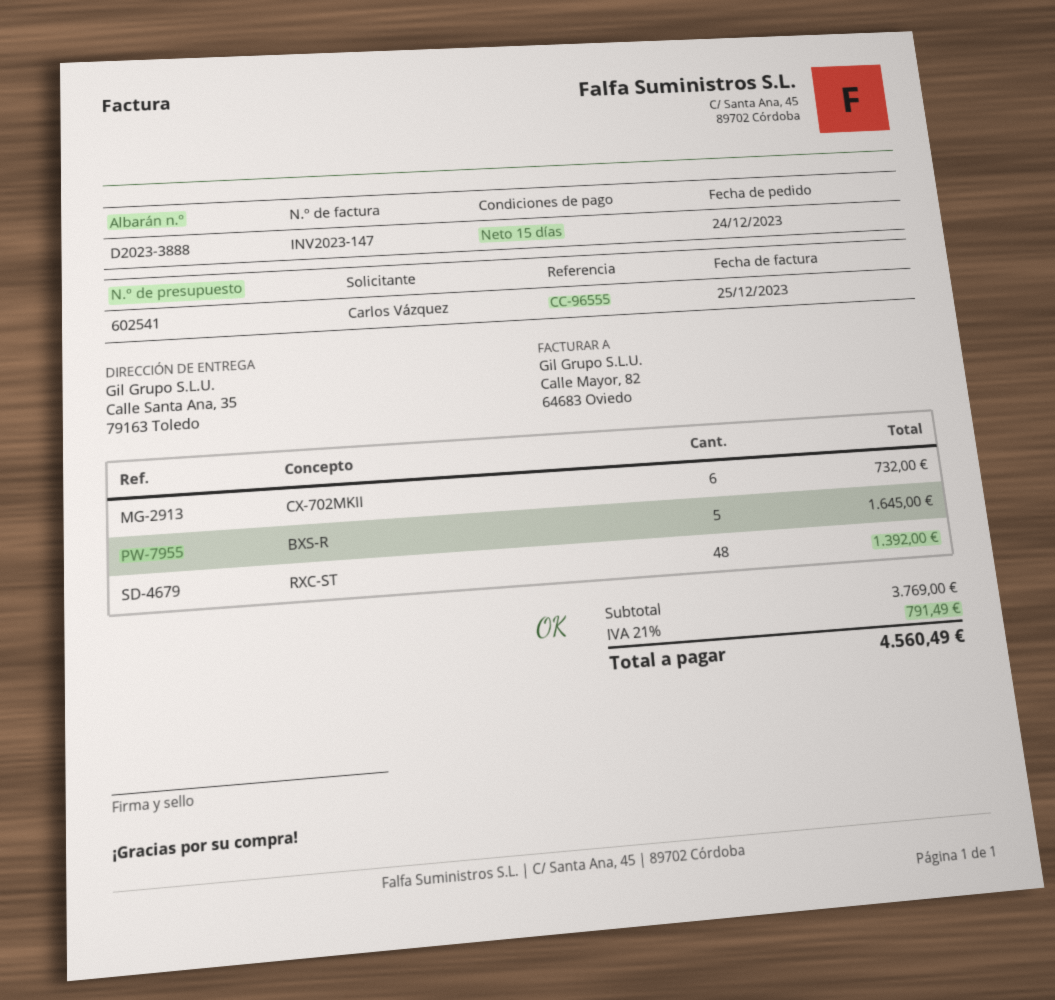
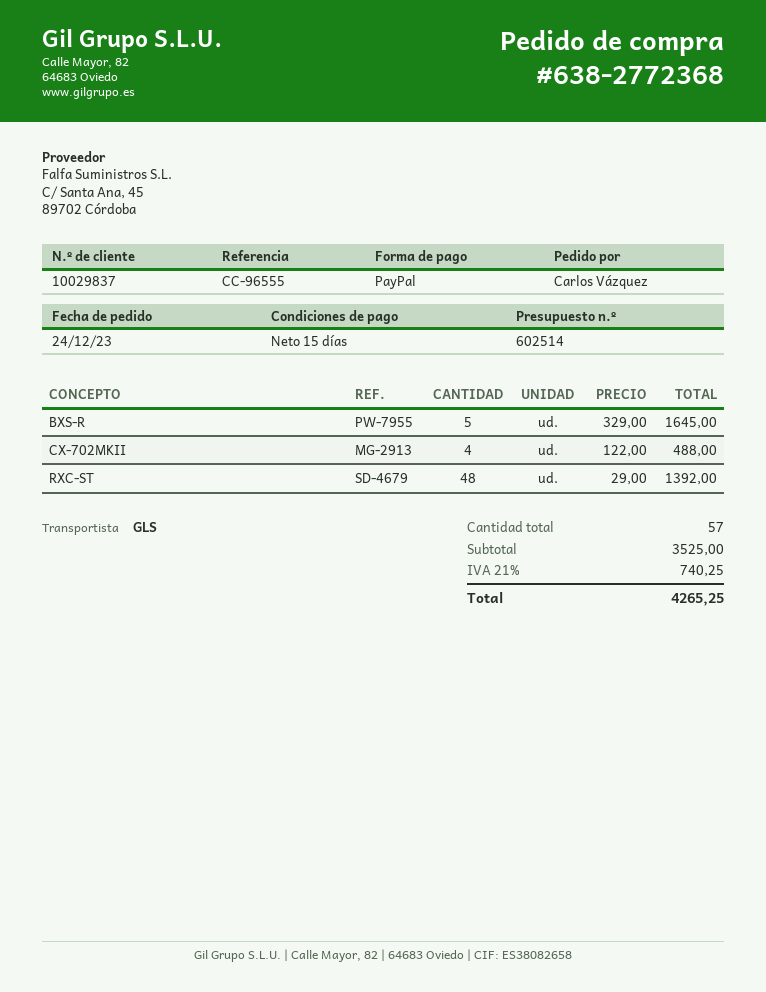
quote number: 602541 -> 602514
CX-702MKII: 6 for 732.00 -> 4 for 488.00
subtotal: 3769.00 -> 3525.00
tax: 21% = 791.49 -> 21% = 740.25
total: 4560.49 -> 4265.25

